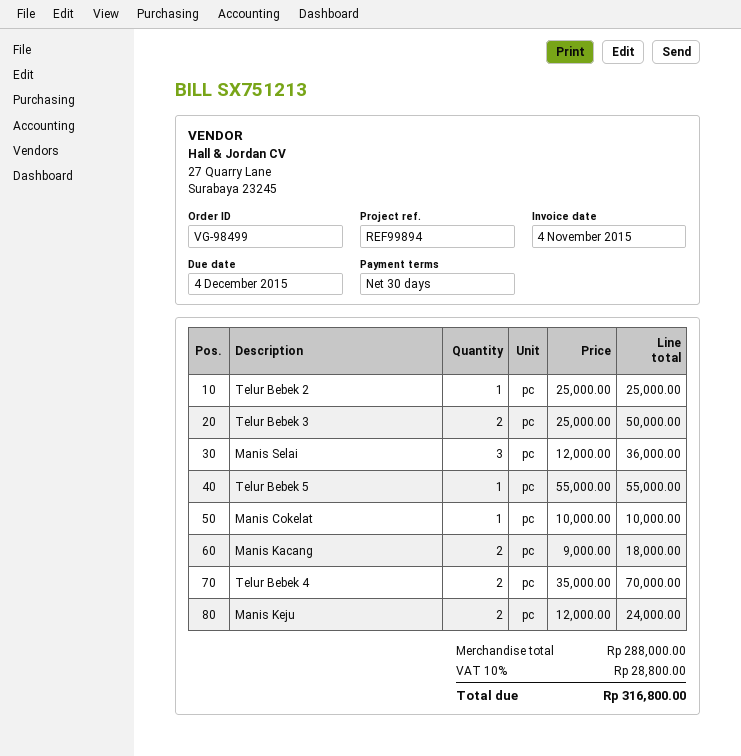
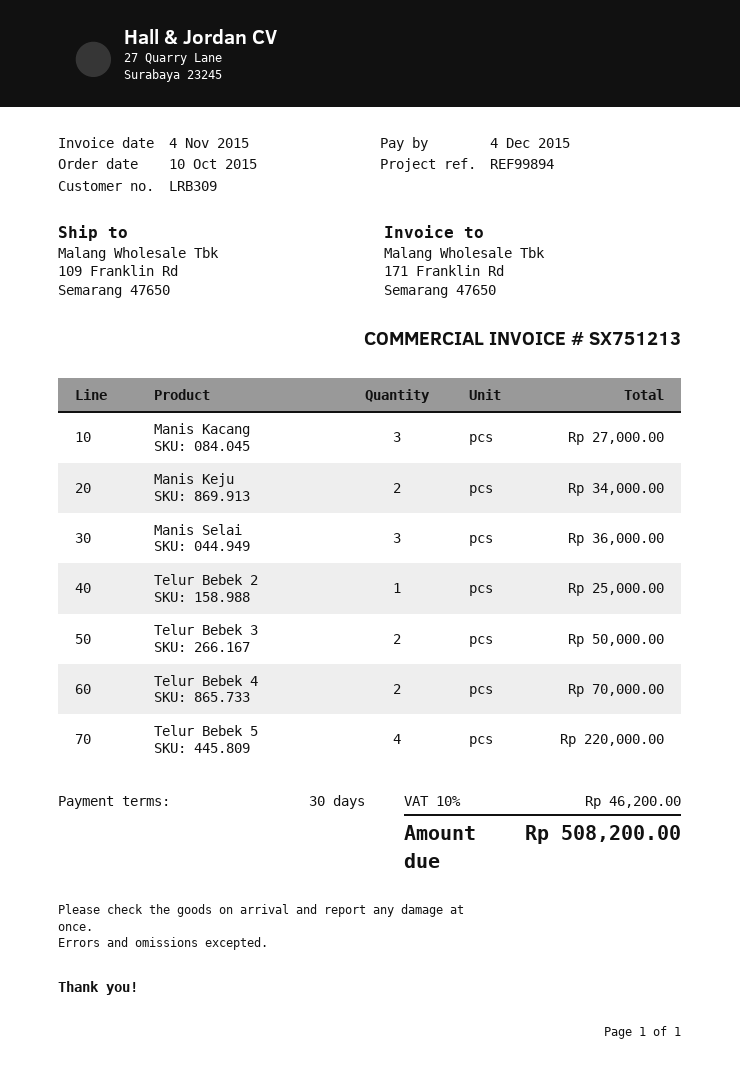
Telur Bebek 5: 1 for 55000.00 -> 4 for 220000.00
Manis Cokelat: 1 for 10000.00 -> none
Manis Kacang: 2 for 18000.00 -> 3 for 27000.00
Manis Keju: 2 for 24000.00 -> 2 for 34000.00
tax: 10% = 28800.00 -> 10% = 46200.00
total: 316800.00 -> 508200.00

